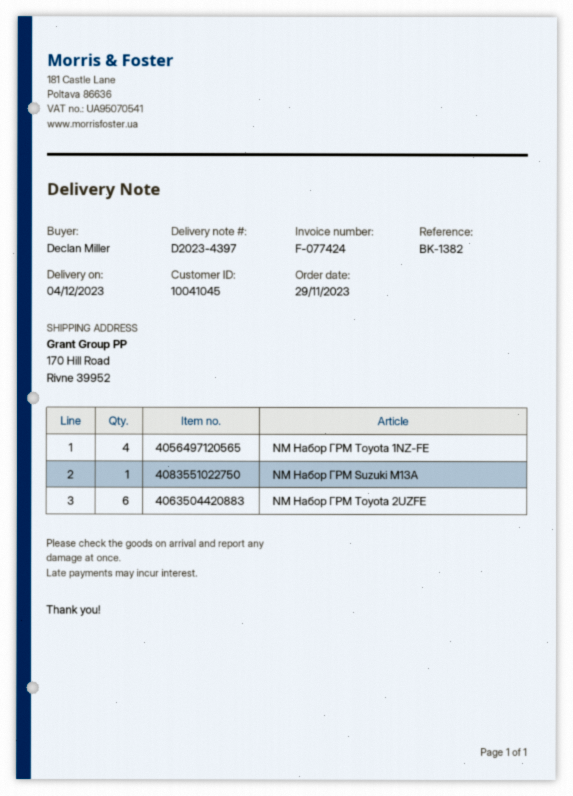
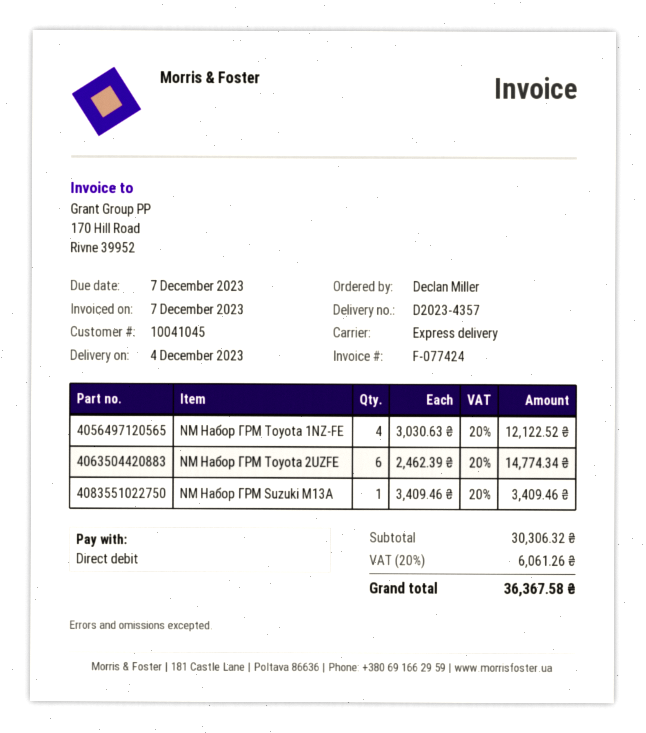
delivery note number: D2023-4397 -> D2023-4357

